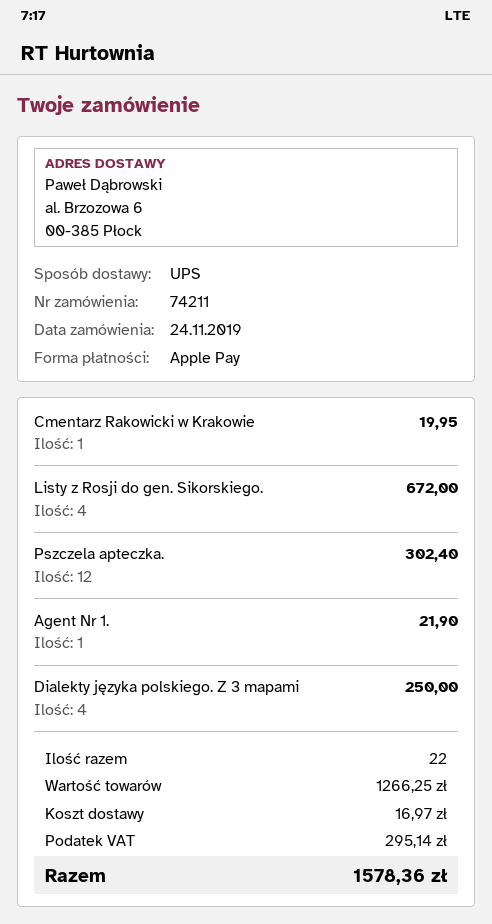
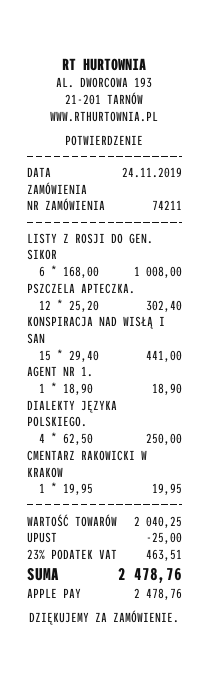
Listy z Rosji do gen. Sikorskiego.: 4 for 672.00 -> 6 for 1008.00
Agent Nr 1.: 1 for 21.90 -> 1 for 18.90
KONSPIRACJA NAD WISŁĄ I SAN: none -> 15 for 441.00
subtotal: 1266.25 -> 2040.25
discount: none -> 25.00
shipping: 16.97 -> none
tax: 295.14 -> 463.51
total: 1578.36 -> 2478.76

